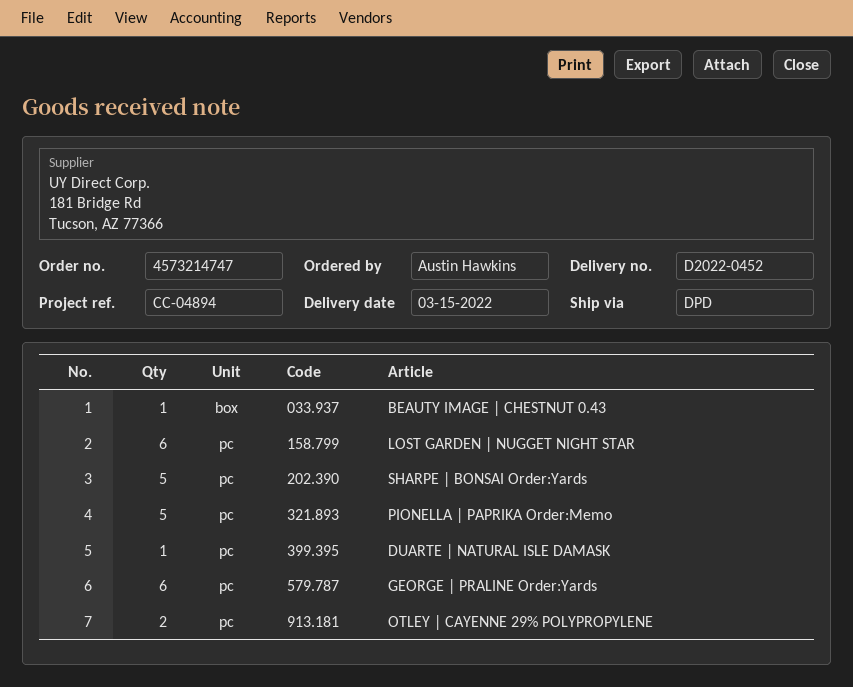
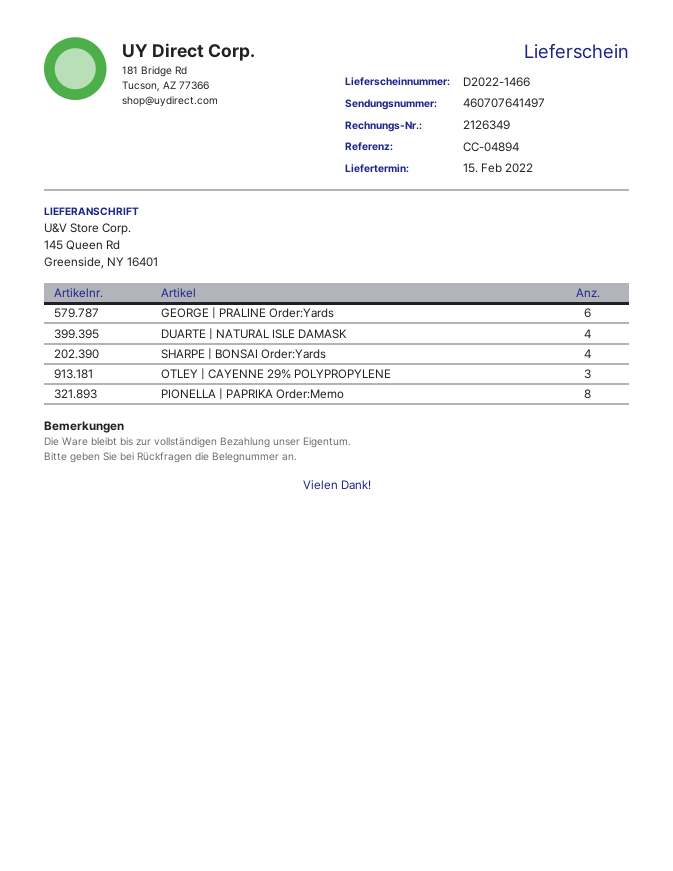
delivery note number: D2022-0452 -> D2022-1466
delivery date: 2022-03-15 -> 2022-02-15
BEAUTY IMAGE | CHESTNUT 0.43: 1 -> none
LOST GARDEN | NUGGET NIGHT STAR: 6 -> none
SHARPE | BONSAI Order:Yards: 5 -> 4
PIONELLA | PAPRIKA Order:Memo: 5 -> 8
DUARTE | NATURAL ISLE DAMASK: 1 -> 4
OTLEY | CAYENNE 29% POLYPROPYLENE: 2 -> 3

